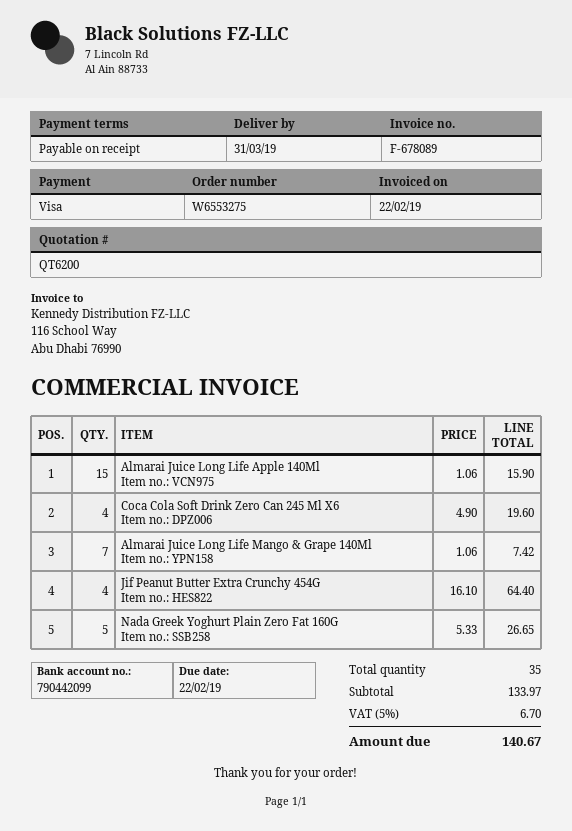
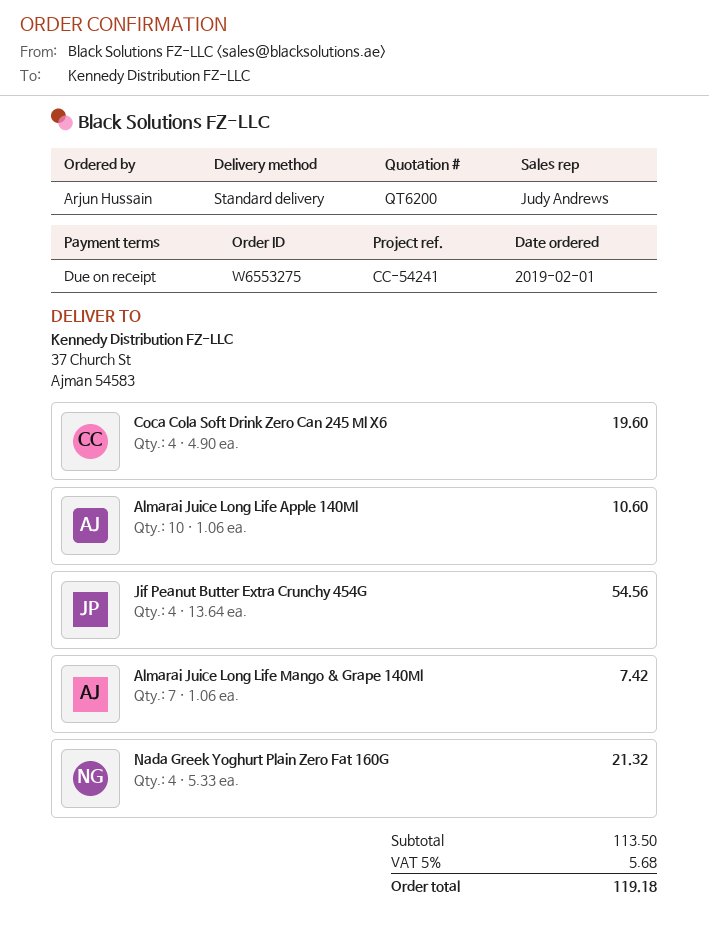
Almarai Juice Long Life Apple 140Ml: 15 x 1.06 = 15.90 -> 10 x 1.06 = 10.60
Jif Peanut Butter Extra Crunchy 454G: 4 x 16.10 = 64.40 -> 4 x 13.64 = 54.56
Nada Greek Yoghurt Plain Zero Fat 160G: 5 x 5.33 = 26.65 -> 4 x 5.33 = 21.32
subtotal: 133.97 -> 113.50
tax: 5% = 6.70 -> 5% = 5.68
total: 140.67 -> 119.18

